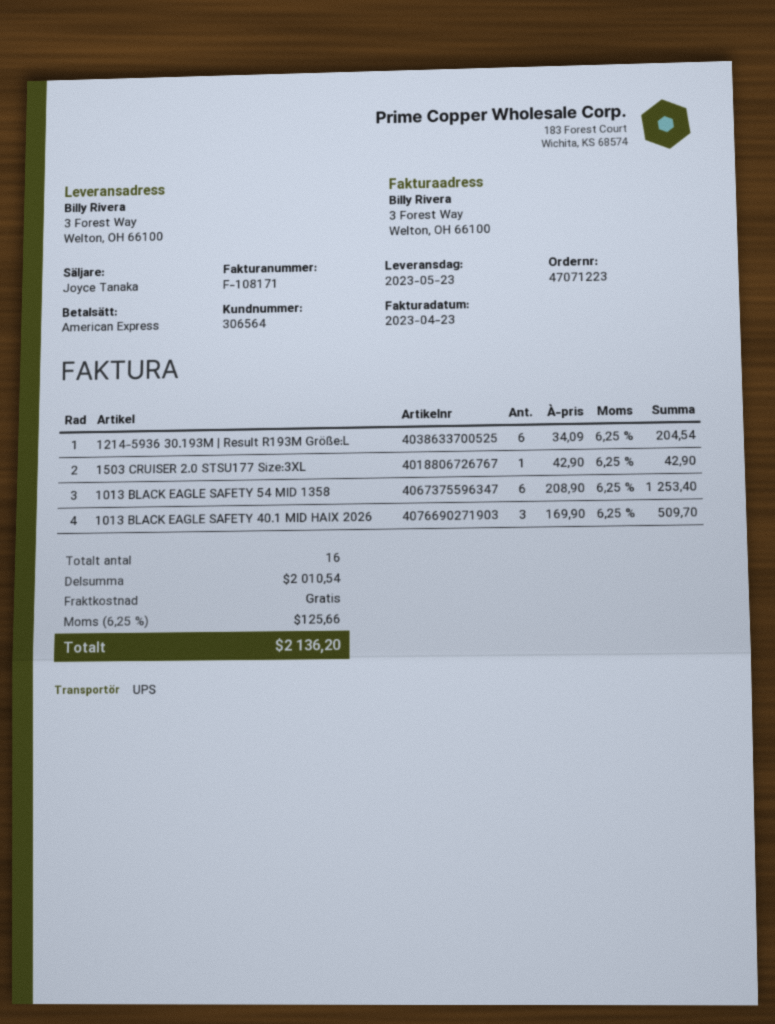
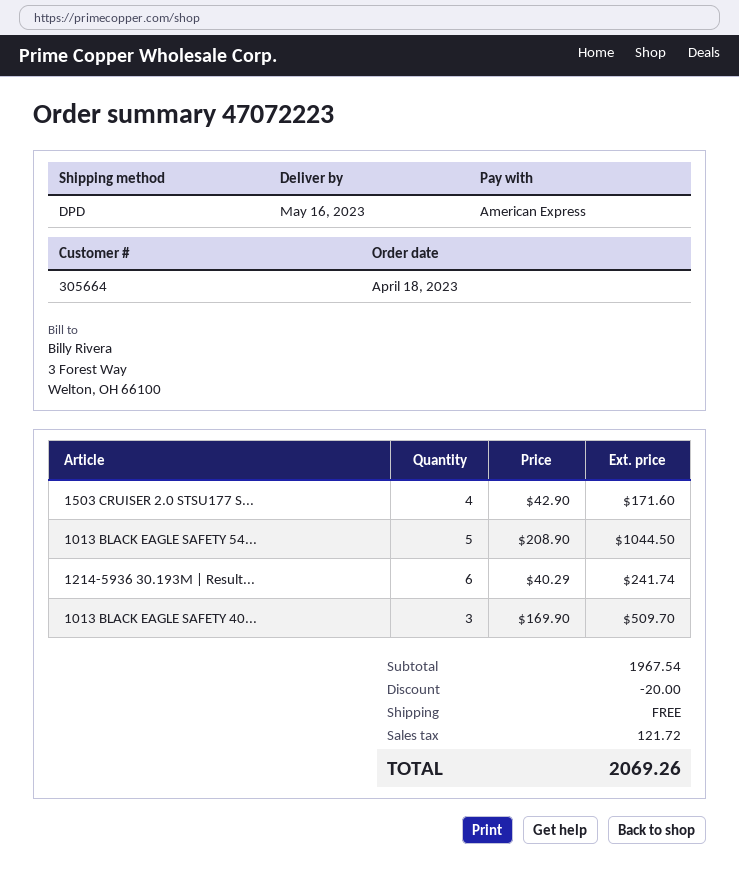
order number: 47071223 -> 47072223
delivery date: 2023-05-23 -> 2023-05-16
customer number: 306564 -> 305664
shipping method: UPS -> DPD
1214-5936 30.193M | Result R193M Größe:L: 6 x 34.09 = 204.54 -> 6 x 40.29 = 241.74
1503 CRUISER 2.0 STSU177 Size:3XL: 1 x 42.90 = 42.90 -> 4 x 42.90 = 171.60
1013 BLACK EAGLE SAFETY 54 MID 1358: 6 x 208.90 = 1253.40 -> 5 x 208.90 = 1044.50
subtotal: 2010.54 -> 1967.54
discount: none -> 20.00
tax: 125.66 -> 121.72
total: 2136.20 -> 2069.26

